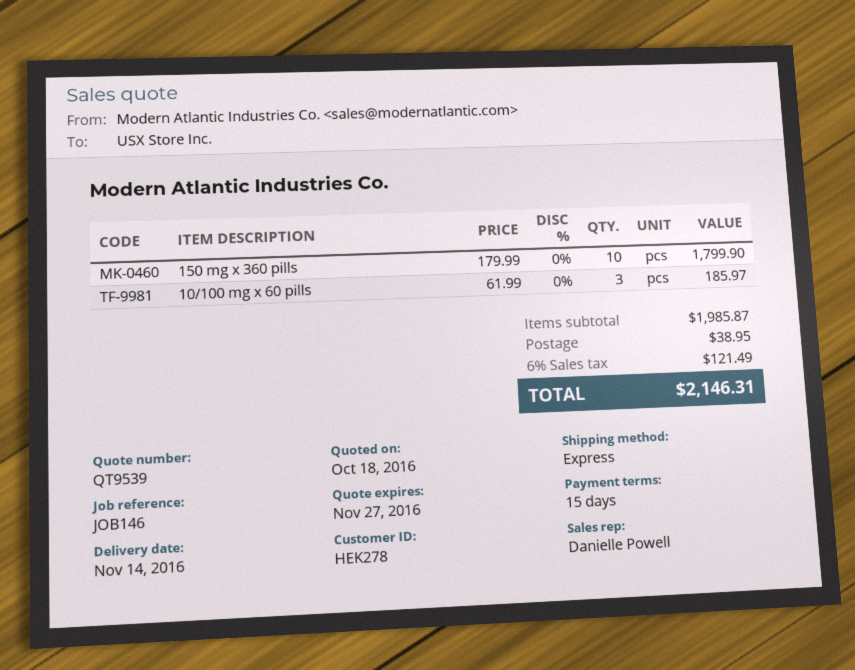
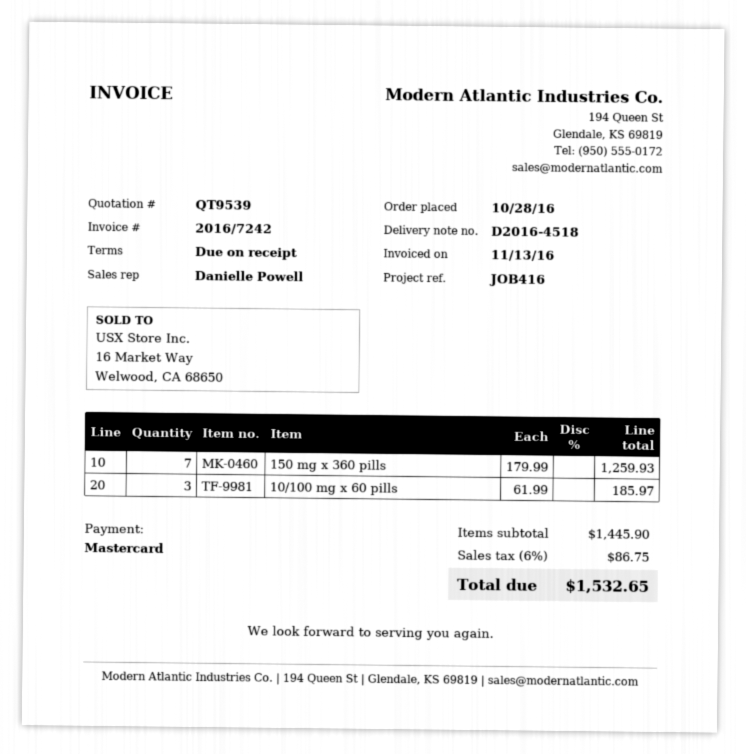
payment terms: 15 days -> on receipt
reference: JOB146 -> JOB416
150 mg x 360 pills: 10 x 179.99 = 1799.90 -> 7 x 179.99 = 1259.93
subtotal: 1985.87 -> 1445.90
shipping: 38.95 -> none
tax: 6% = 121.49 -> 6% = 86.75
total: 2146.31 -> 1532.65

